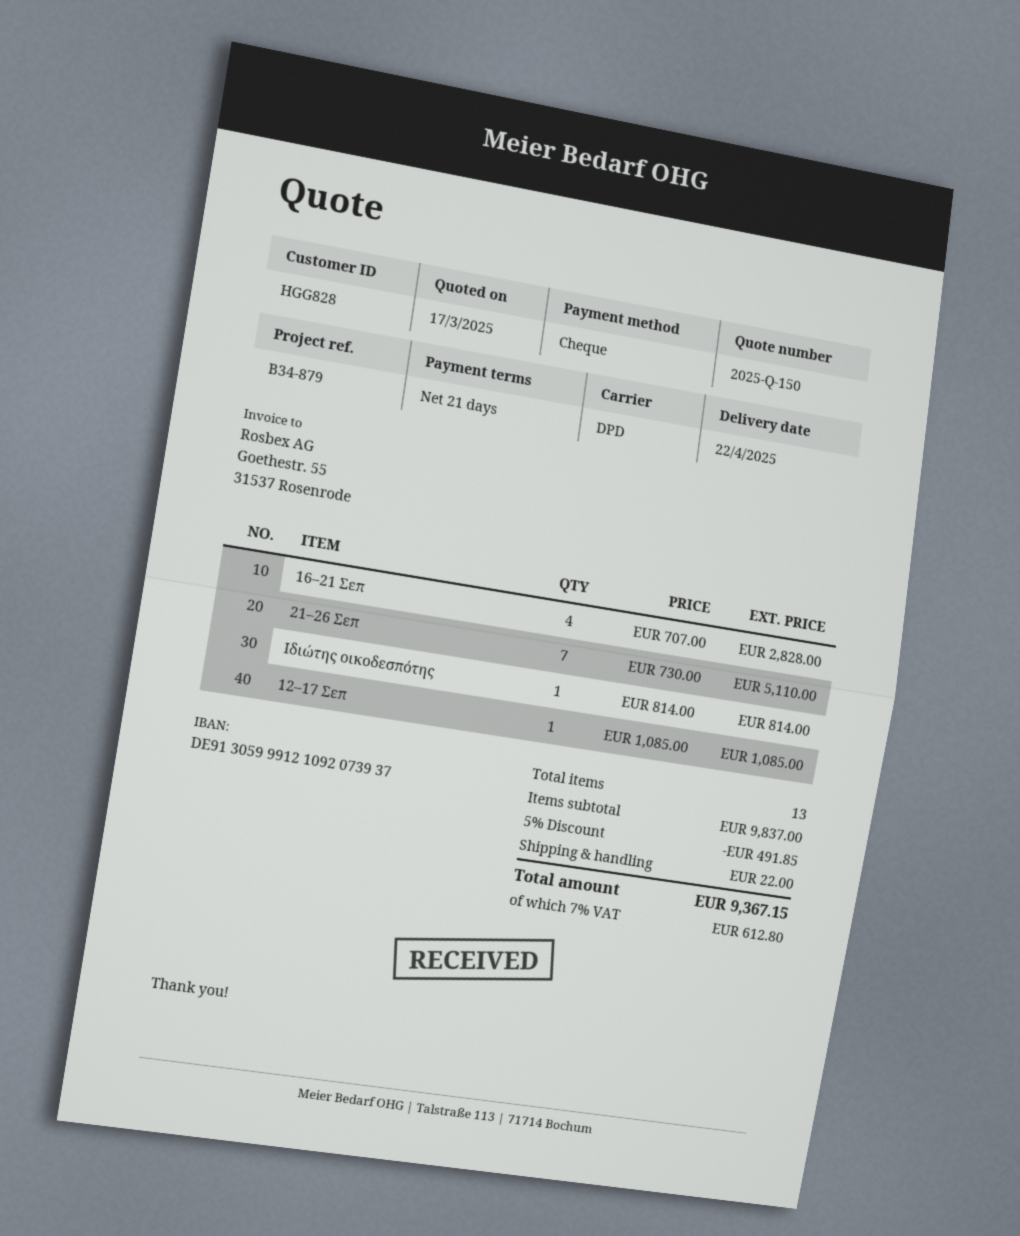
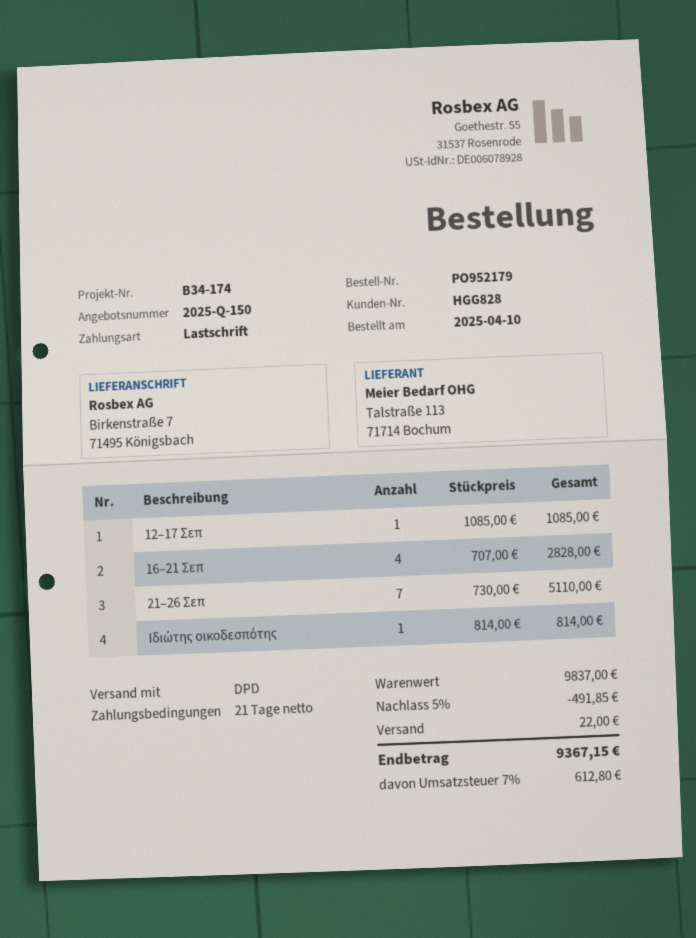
reference: B34-879 -> B34-174
payment method: cheque -> direct debit

